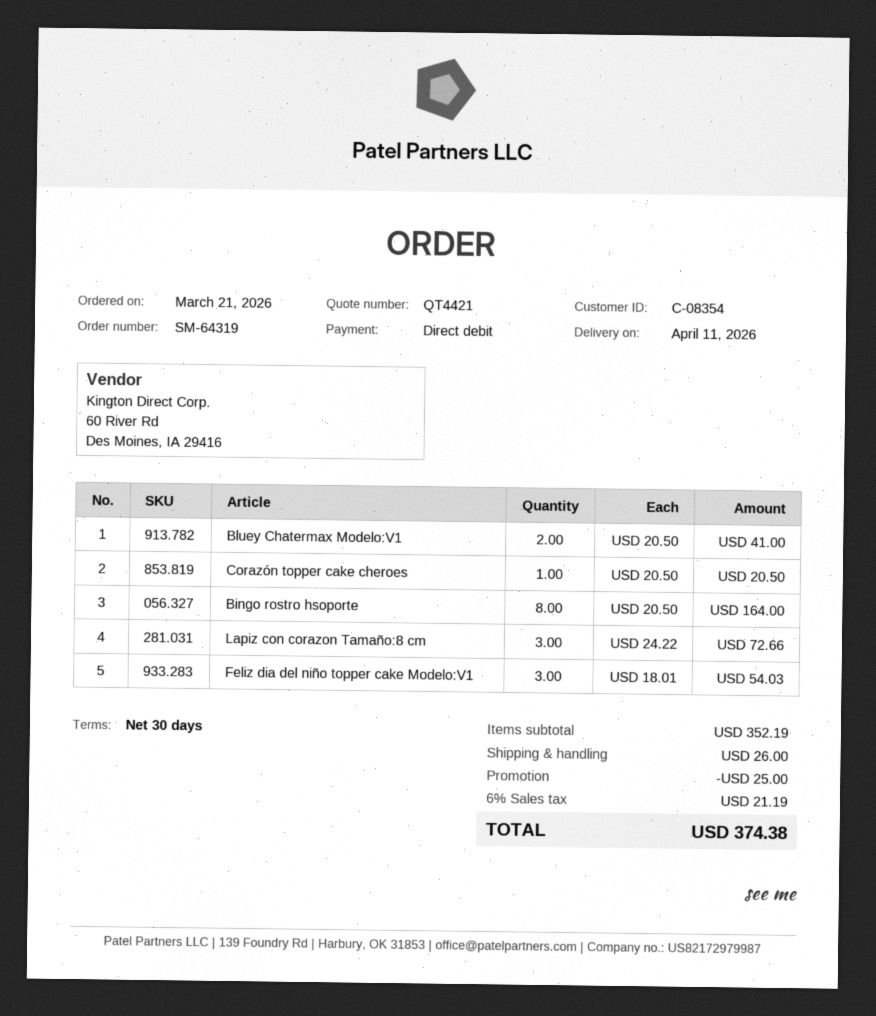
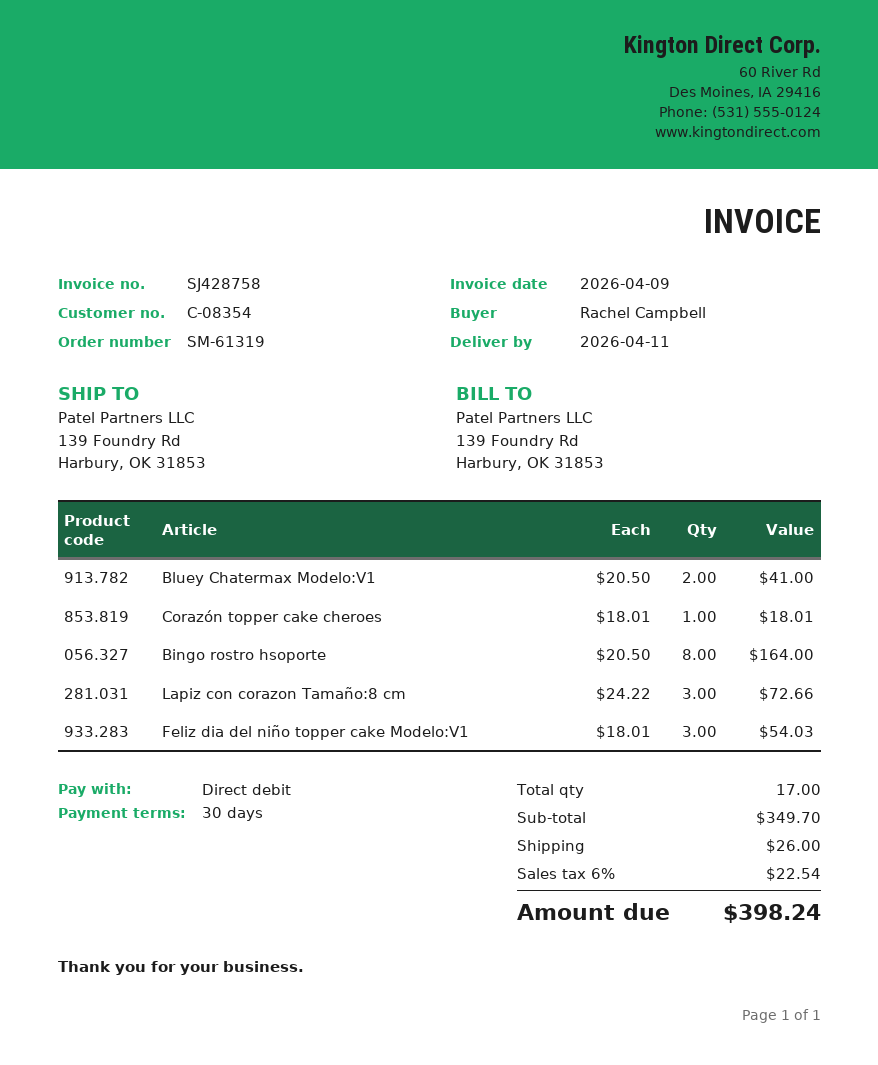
order number: SM-64319 -> SM-61319
Corazón topper cake cheroes: 1 x 20.50 = 20.50 -> 1 x 18.01 = 18.01
subtotal: 352.19 -> 349.70
discount: 25.00 -> none
tax: 6% = 21.19 -> 6% = 22.54
total: 374.38 -> 398.24

